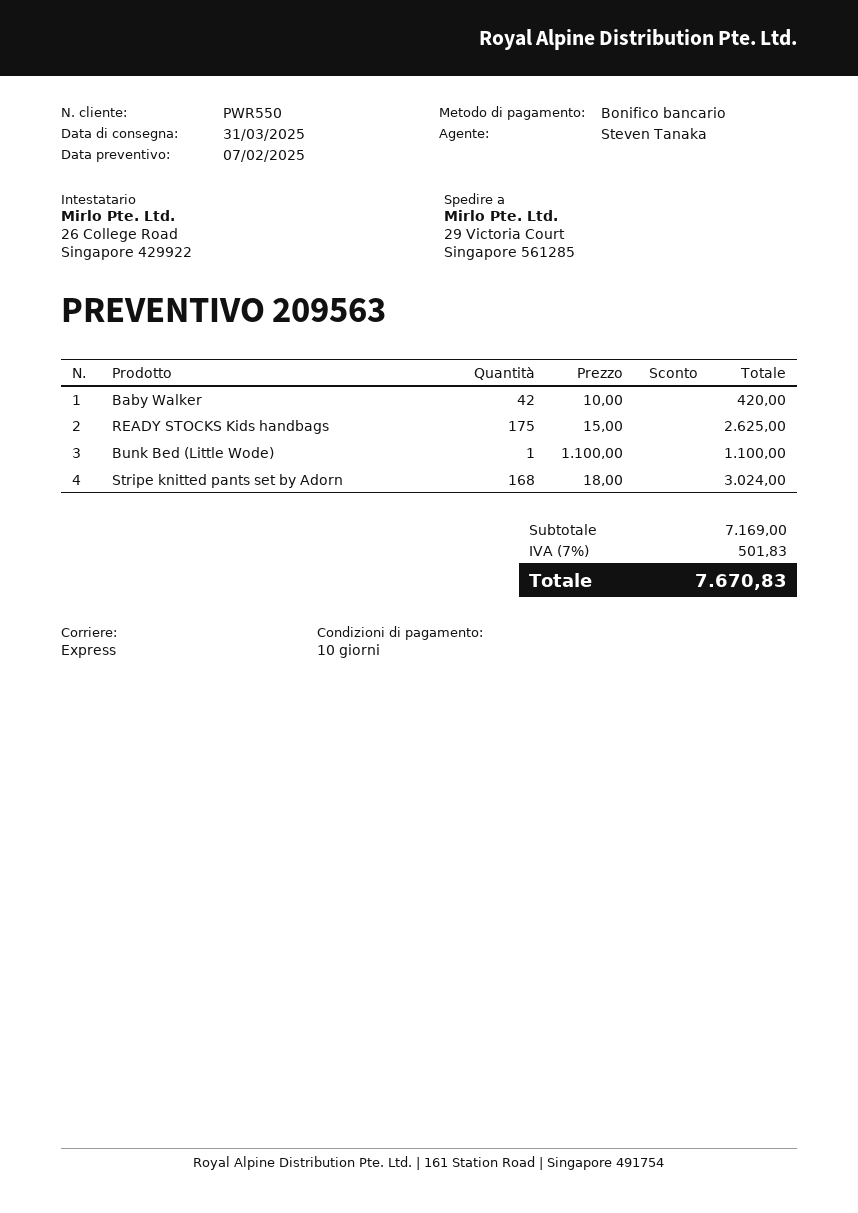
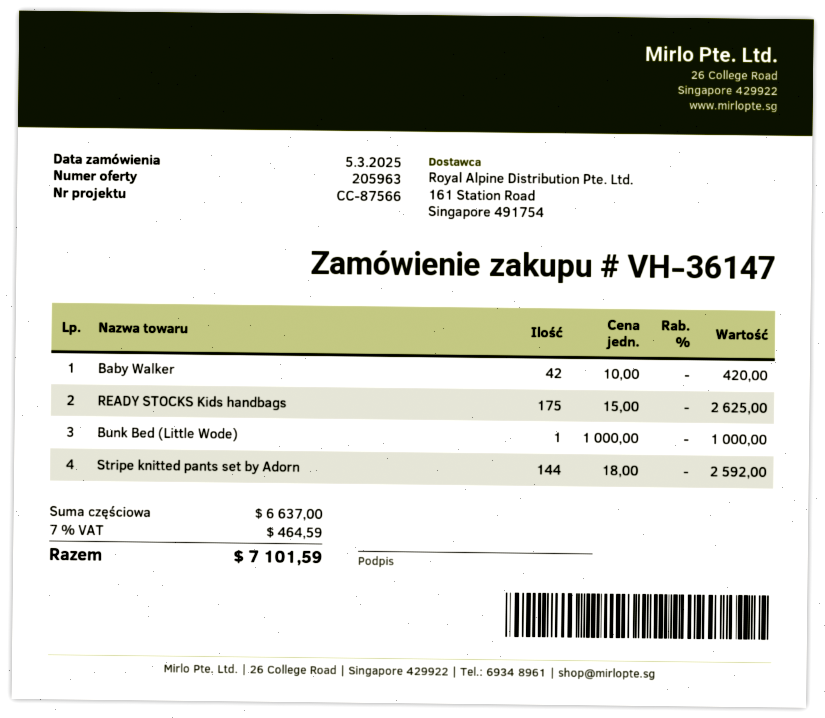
quote number: 209563 -> 205963
Bunk Bed (Little Wode): 1 x 1100.00 = 1100.00 -> 1 x 1000.00 = 1000.00
Stripe knitted pants set by Adorn: 168 x 18.00 = 3024.00 -> 144 x 18.00 = 2592.00
subtotal: 7169.00 -> 6637.00
tax: 7% = 501.83 -> 7% = 464.59
total: 7670.83 -> 7101.59

